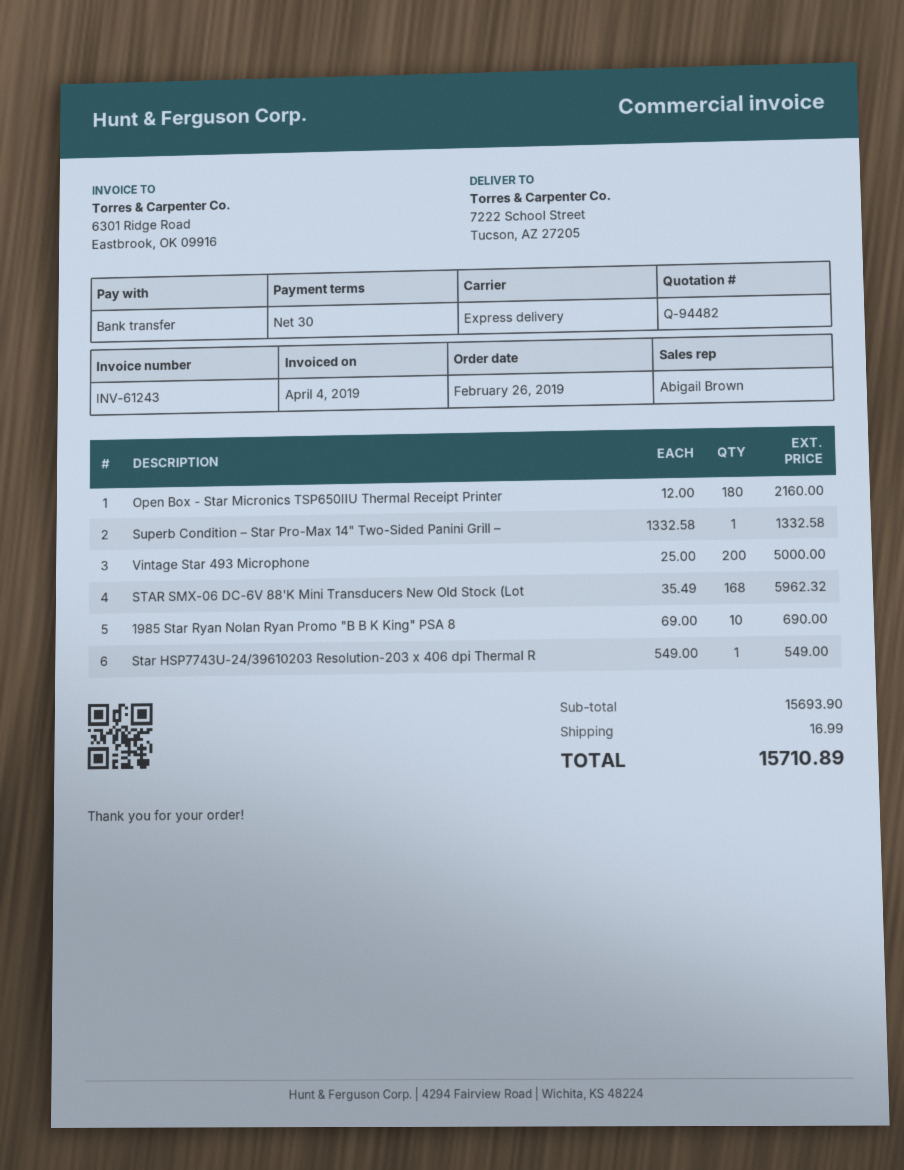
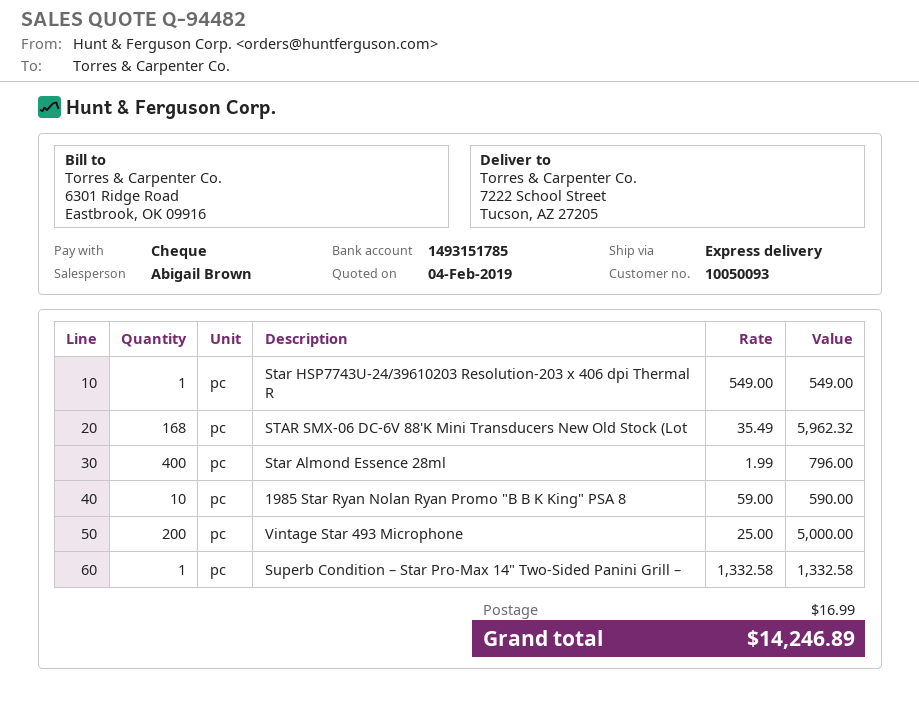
payment method: bank transfer -> cheque
Open Box - Star Micronics TSP650IIU Thermal Receipt Printer: 180 x 12.00 = 2160.00 -> none
1985 Star Ryan Nolan Ryan Promo "B B K King" PSA 8: 10 x 69.00 = 690.00 -> 10 x 59.00 = 590.00
Star Almond Essence 28ml: none -> 400 x 1.99 = 796.00
total: 15710.89 -> 14246.89

